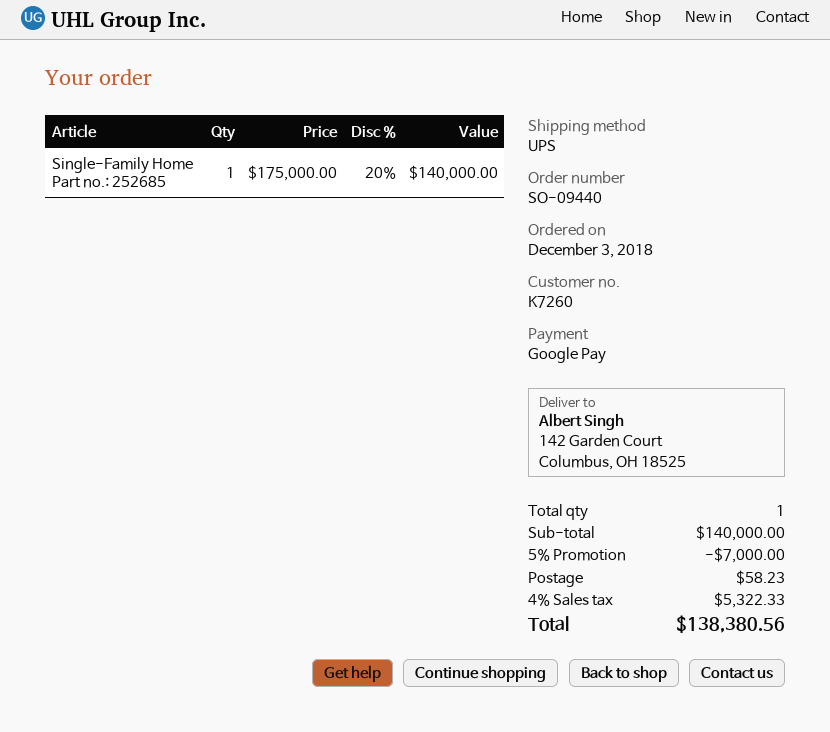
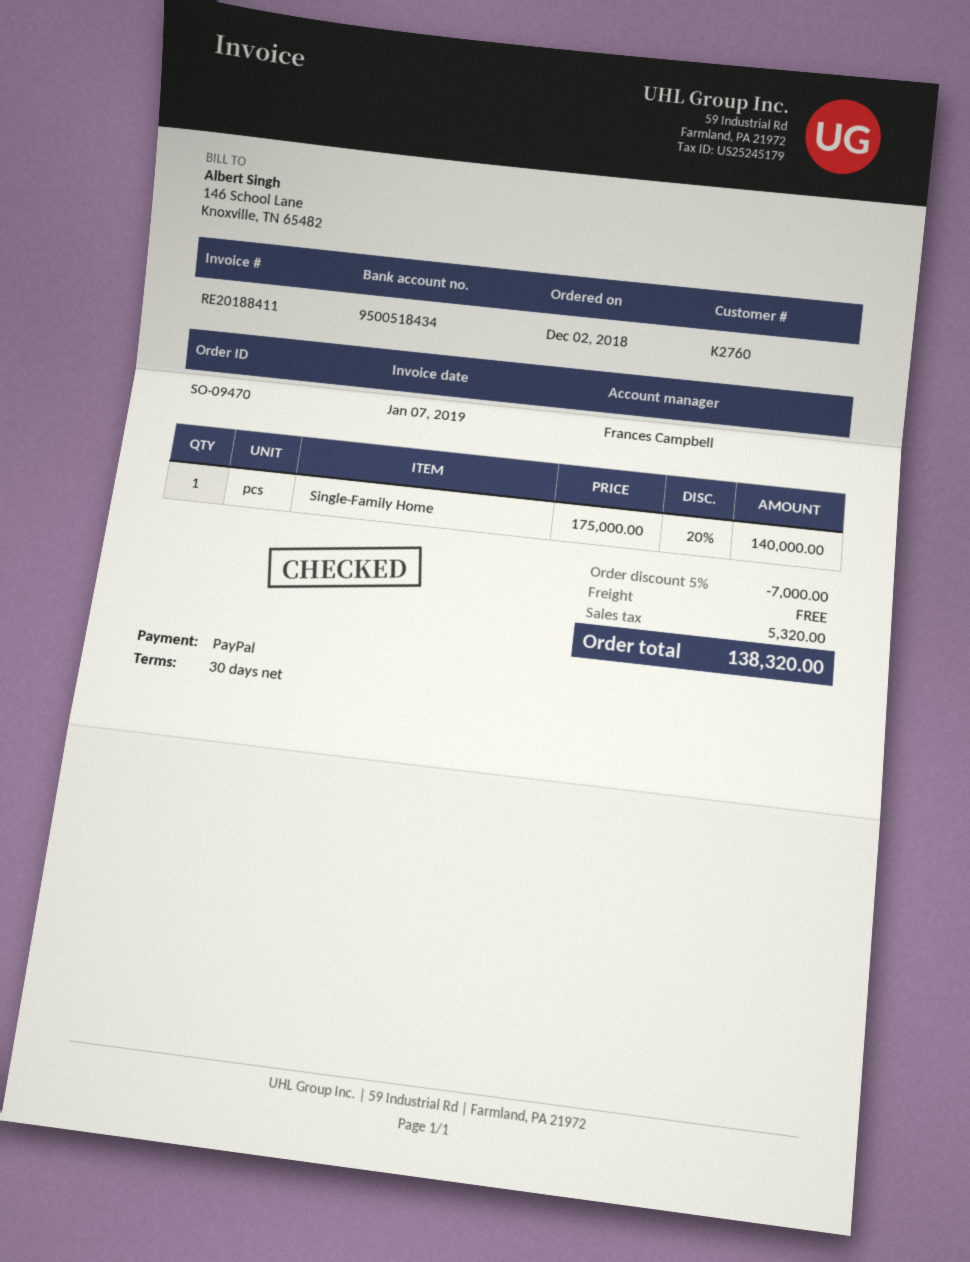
order number: SO-09440 -> SO-09470
order date: 2018-12-03 -> 2018-12-02
customer number: K7260 -> K2760
payment method: Google Pay -> PayPal
shipping: 58.23 -> 0.00
tax: 5322.33 -> 5320.00
total: 138380.56 -> 138320.00

